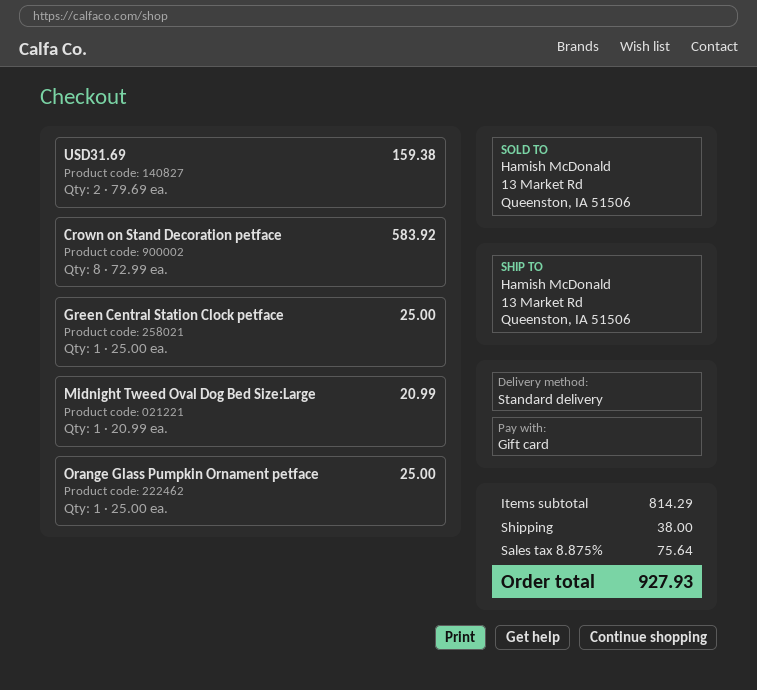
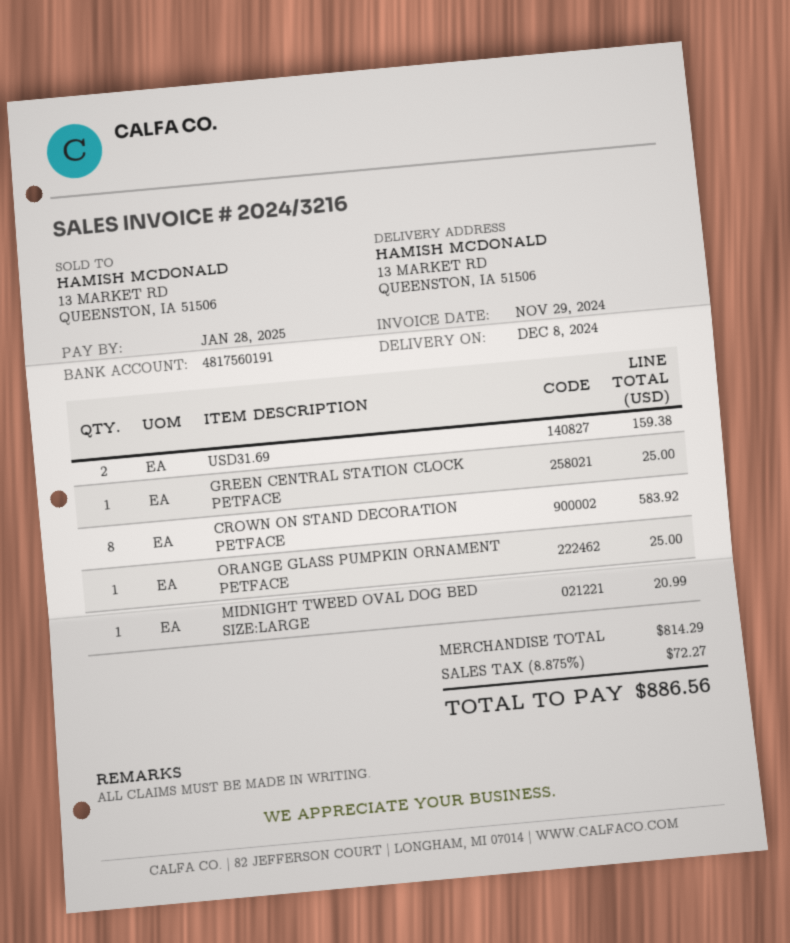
shipping: 38.00 -> none
tax: 8.875% = 75.64 -> 8.875% = 72.27
total: 927.93 -> 886.56

